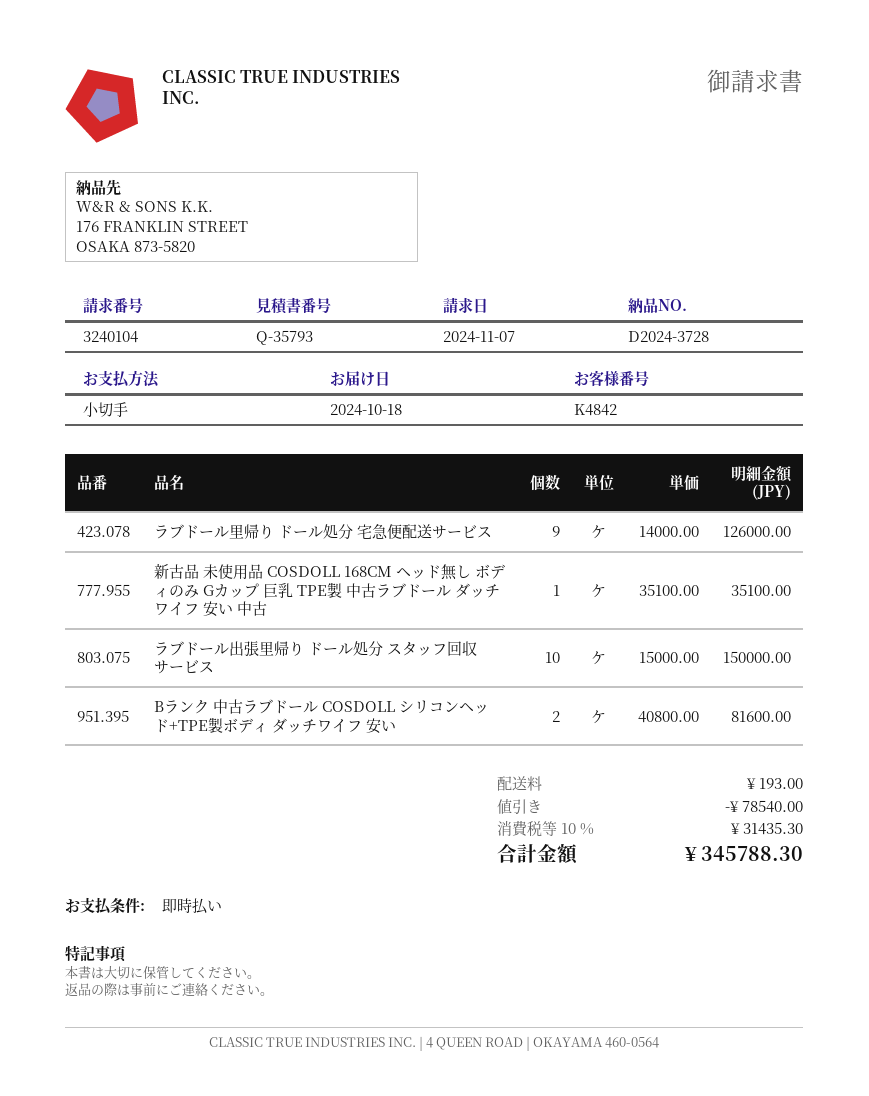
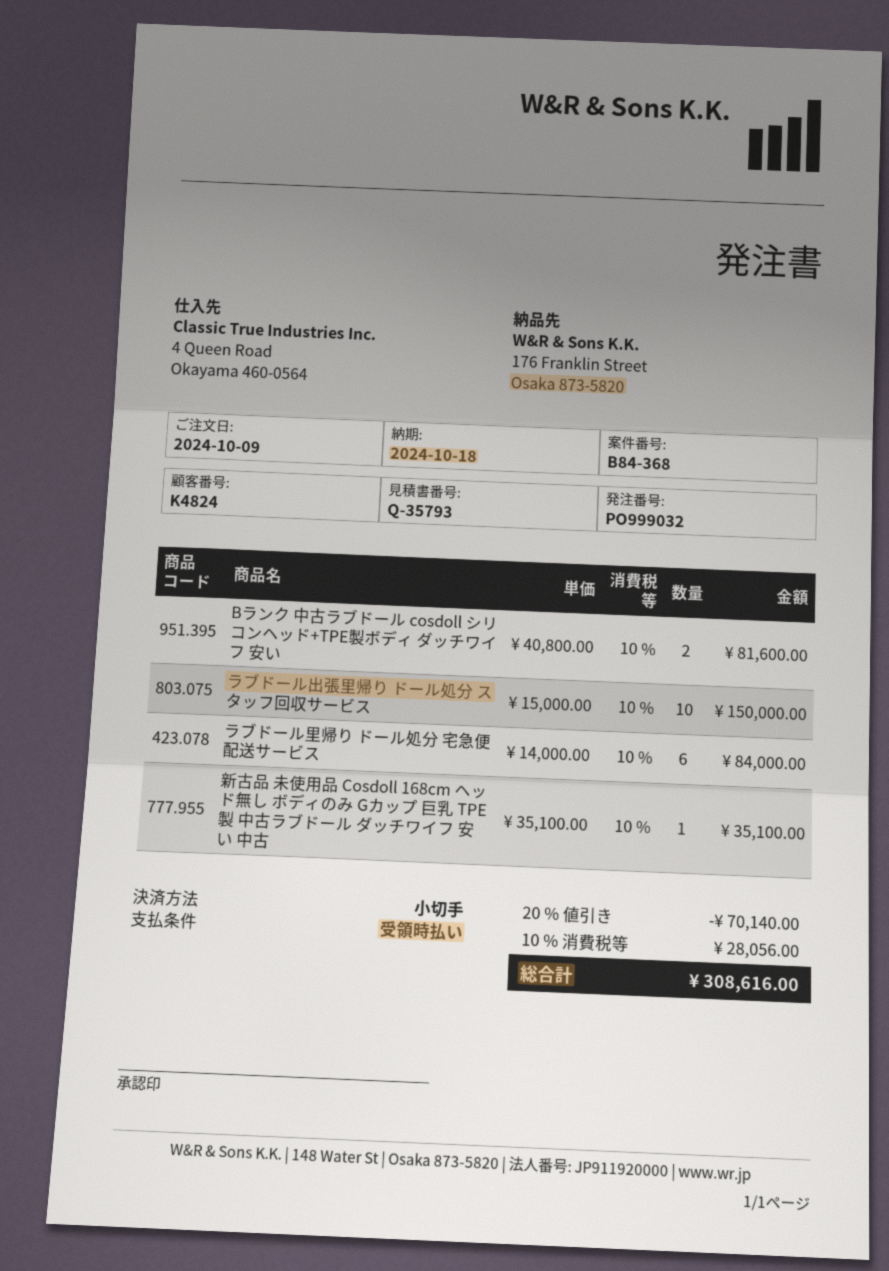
customer number: K4842 -> K4824
ラブドール里帰り ドール処分 宅急便配送サービス: 9 x 14000.00 = 126000.00 -> 6 x 14000.00 = 84000.00
discount: 78540.00 -> 70140.00
shipping: 193.00 -> none
tax: 10% = 31435.30 -> 10% = 28056.00
total: 345788.30 -> 308616.00

